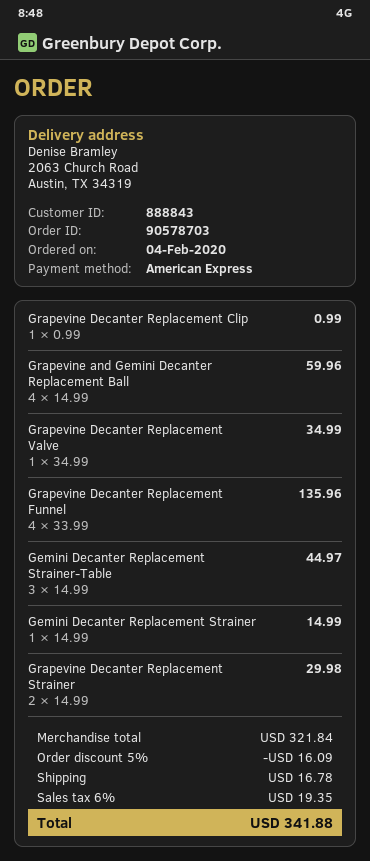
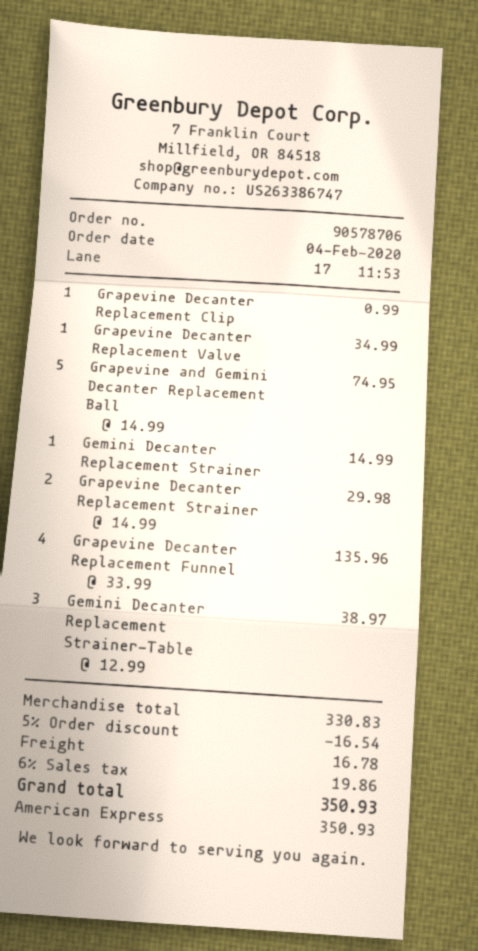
order number: 90578703 -> 90578706
Grapevine and Gemini Decanter Replacement Ball: 4 x 14.99 = 59.96 -> 5 x 14.99 = 74.95
Gemini Decanter Replacement Strainer-Table: 3 x 14.99 = 44.97 -> 3 x 12.99 = 38.97
subtotal: 321.84 -> 330.83
discount: 5% = 16.09 -> 5% = 16.54
tax: 6% = 19.35 -> 6% = 19.86
total: 341.88 -> 350.93

